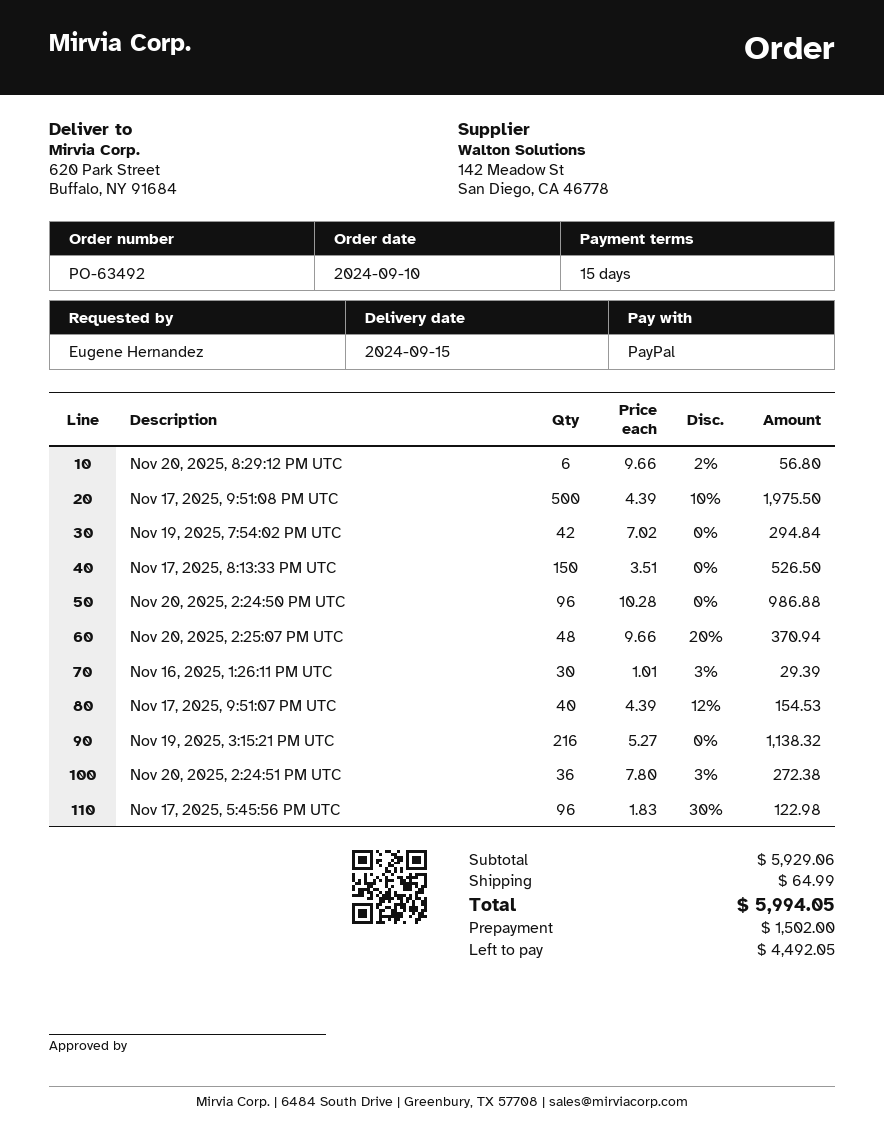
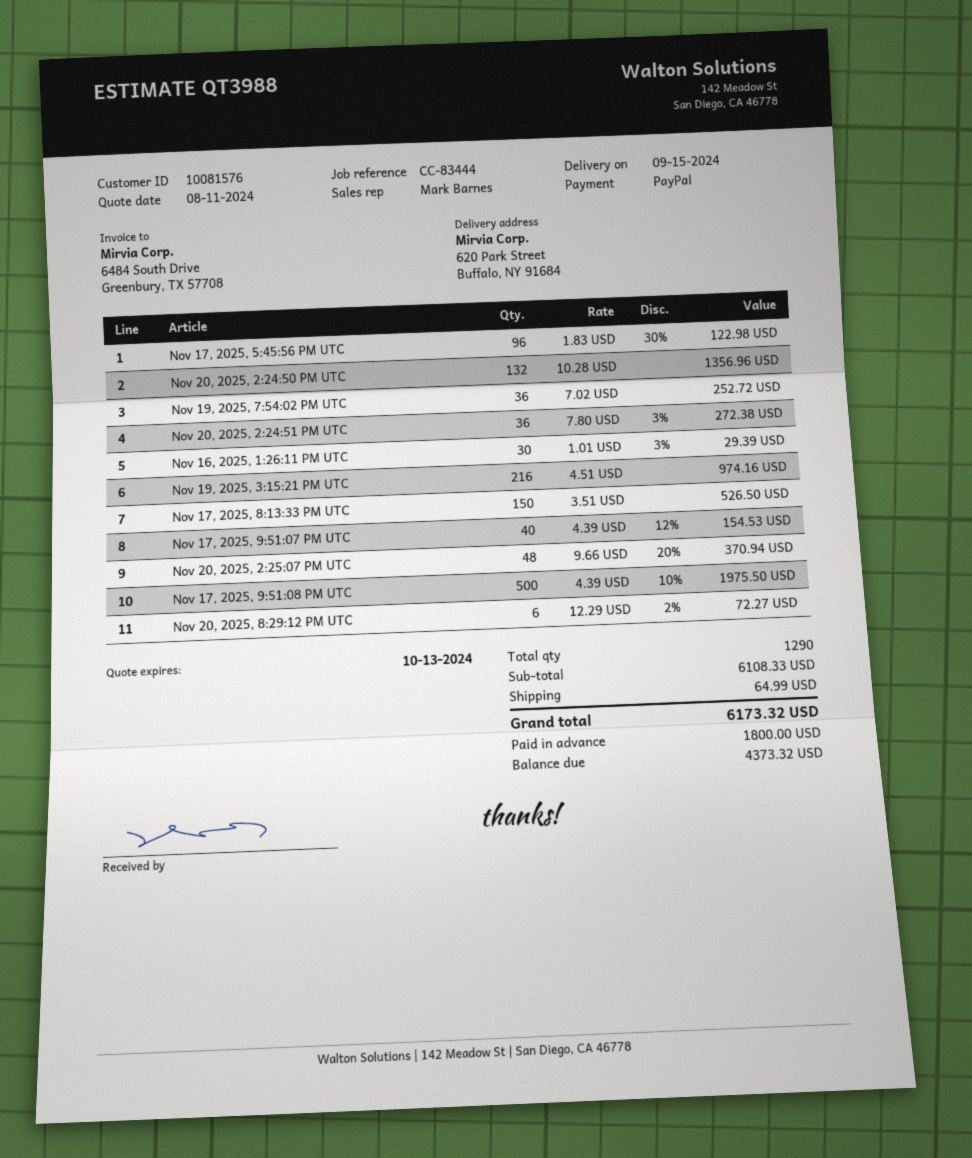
Nov 20, 2025, 8:29:12 PM UTC: 6 x 9.66 - 2% = 56.80 -> 6 x 12.29 - 2% = 72.27
Nov 19, 2025, 7:54:02 PM UTC: 42 x 7.02 = 294.84 -> 36 x 7.02 = 252.72
Nov 20, 2025, 2:24:50 PM UTC: 96 x 10.28 = 986.88 -> 132 x 10.28 = 1356.96
Nov 19, 2025, 3:15:21 PM UTC: 216 x 5.27 = 1138.32 -> 216 x 4.51 = 974.16
subtotal: 5929.06 -> 6108.33
total: 5994.05 -> 6173.32
deposit: 1502.00 -> 1800.00
balance: 4492.05 -> 4373.32

